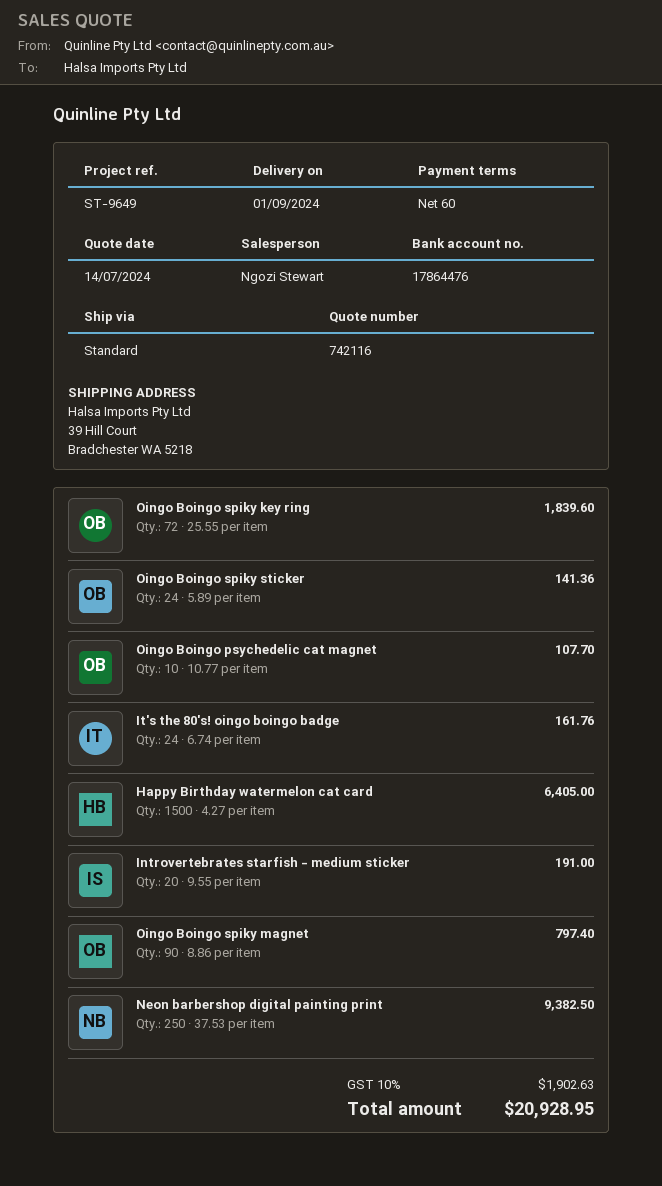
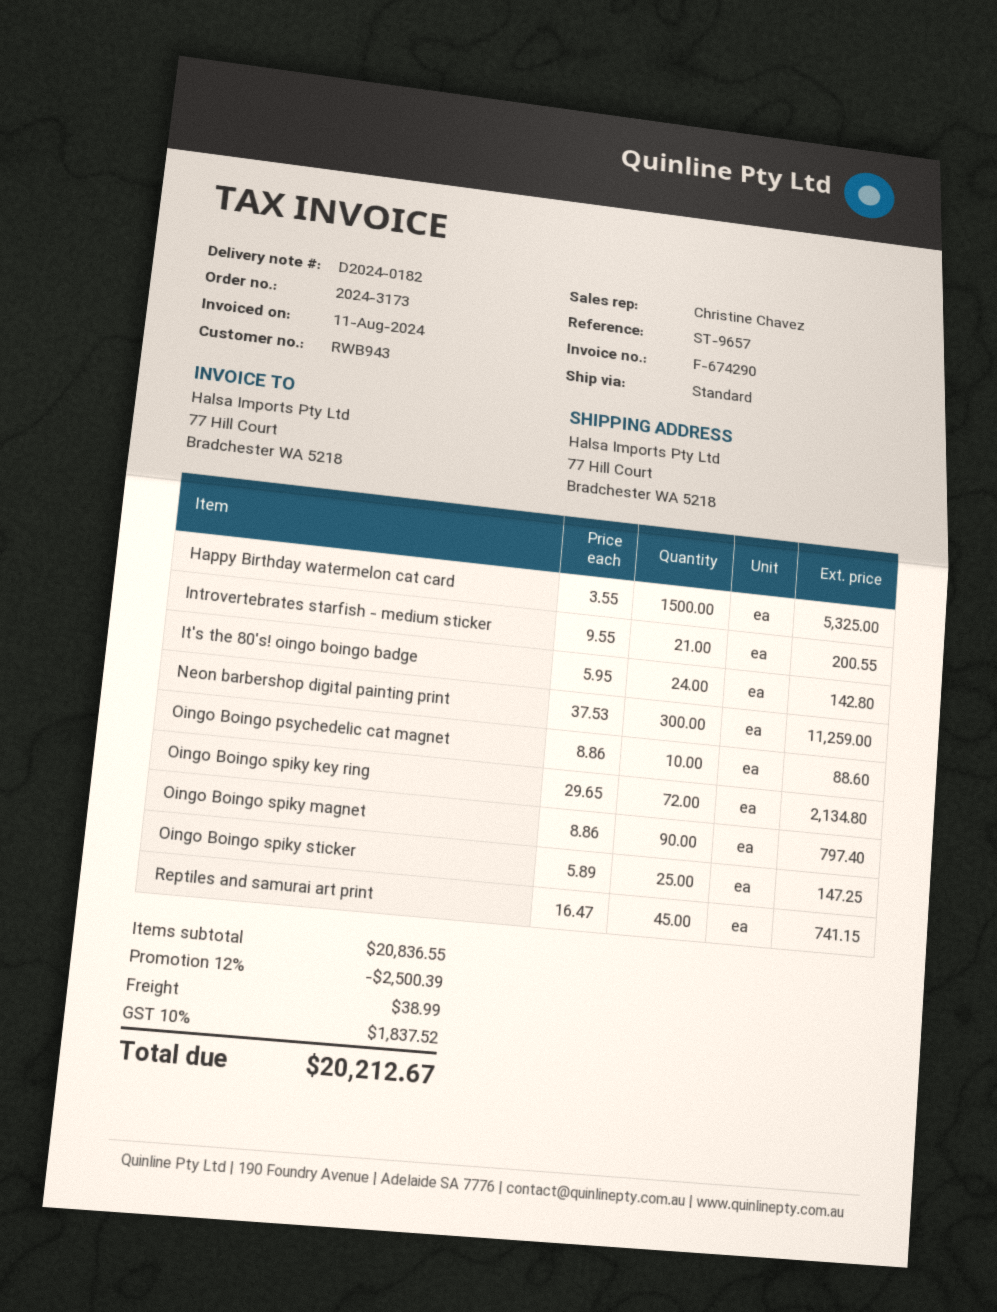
reference: ST-9649 -> ST-9657
sales rep: Ngozi Stewart -> Christine Chavez
ship to: 39 Hill Court, Bradchester WA 5218 -> 77 Hill Court, Bradchester WA 5218
Oingo Boingo spiky key ring: 72 x 25.55 = 1839.60 -> 72 x 29.65 = 2134.80
Oingo Boingo spiky sticker: 24 x 5.89 = 141.36 -> 25 x 5.89 = 147.25
Oingo Boingo psychedelic cat magnet: 10 x 10.77 = 107.70 -> 10 x 8.86 = 88.60
It's the 80's! oingo boingo badge: 24 x 6.74 = 161.76 -> 24 x 5.95 = 142.80
Happy Birthday watermelon cat card: 1500 x 4.27 = 6405.00 -> 1500 x 3.55 = 5325.00
Introvertebrates starfish - medium sticker: 20 x 9.55 = 191.00 -> 21 x 9.55 = 200.55
Neon barbershop digital painting print: 250 x 37.53 = 9382.50 -> 300 x 37.53 = 11259.00
Reptiles and samurai art print: none -> 45 x 16.47 = 741.15
discount: none -> 12% = 2500.39
shipping: none -> 38.99
tax: 10% = 1902.63 -> 10% = 1837.52
total: 20928.95 -> 20212.67

